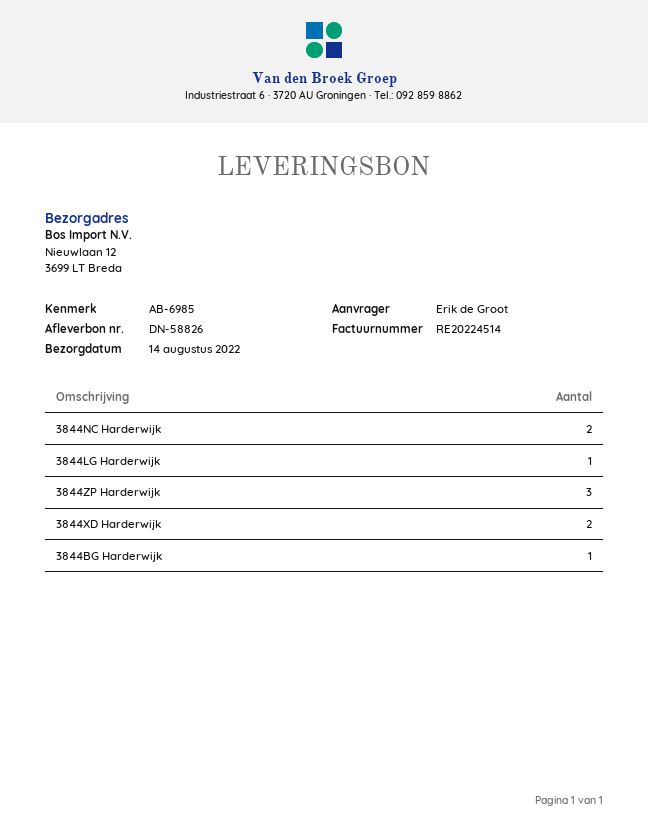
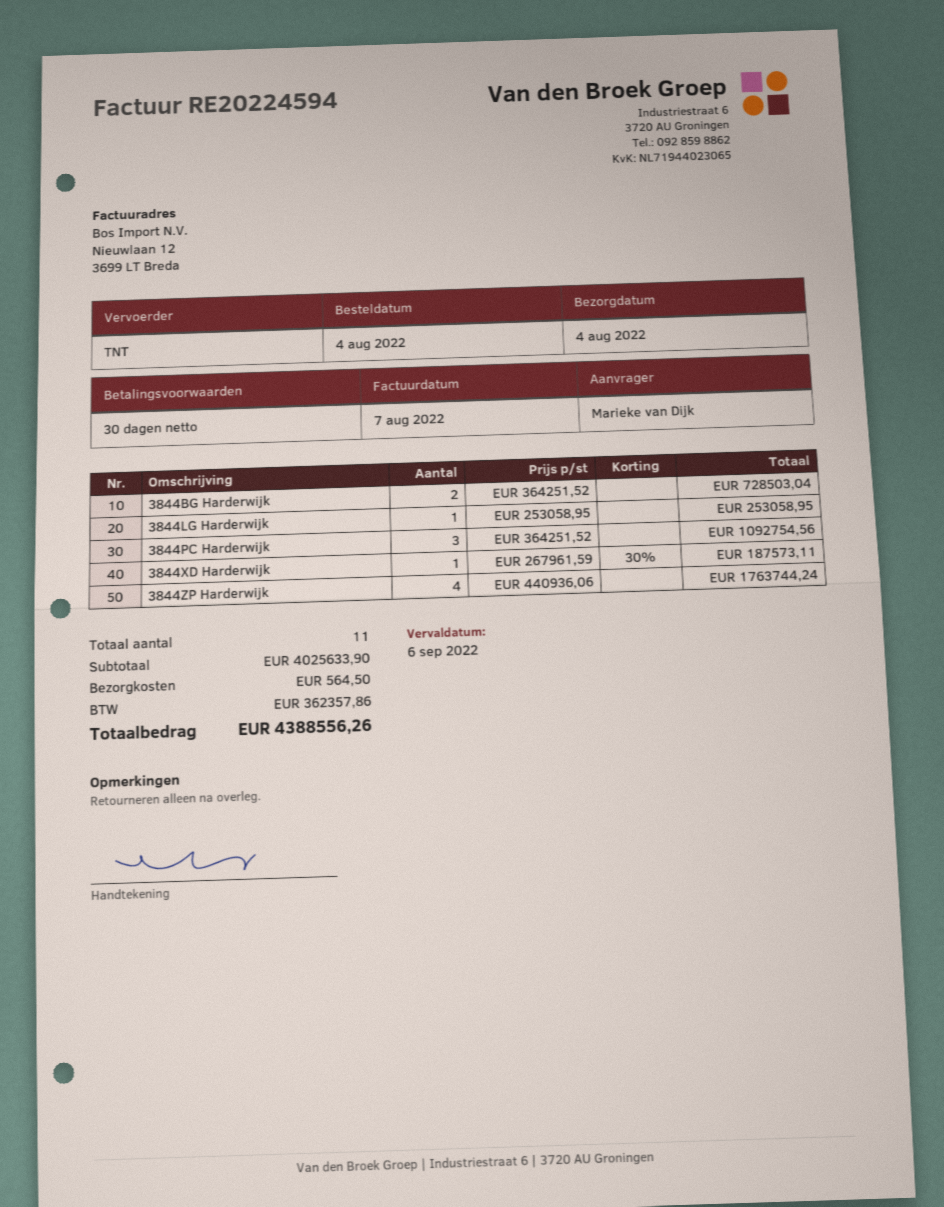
delivery date: 2022-08-14 -> 2022-08-04
invoice number: RE20224514 -> RE20224594
ordered by: Erik de Groot -> Marieke van Dijk
3844NC Harderwijk: 2 -> none
3844ZP Harderwijk: 3 -> 4
3844XD Harderwijk: 2 -> 1
3844BG Harderwijk: 1 -> 2
3844PC Harderwijk: none -> 3

